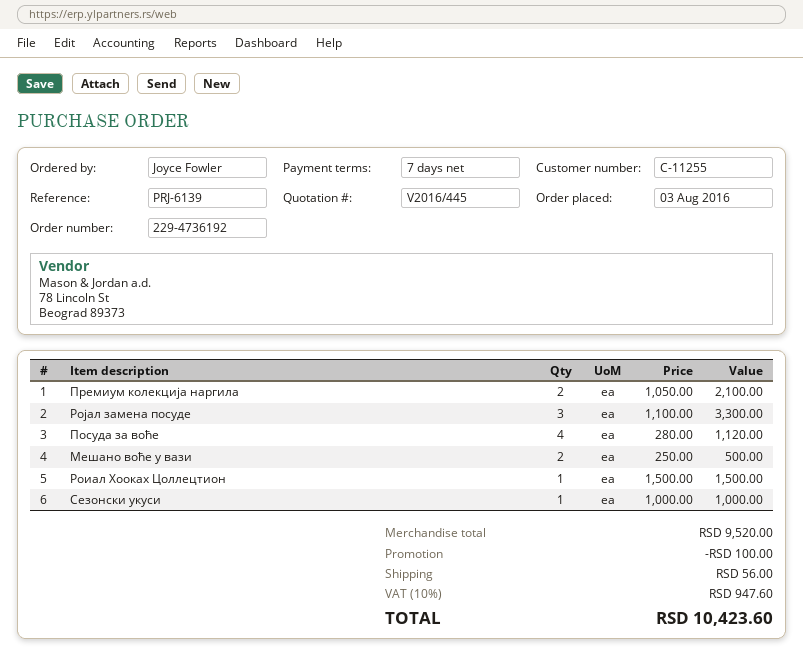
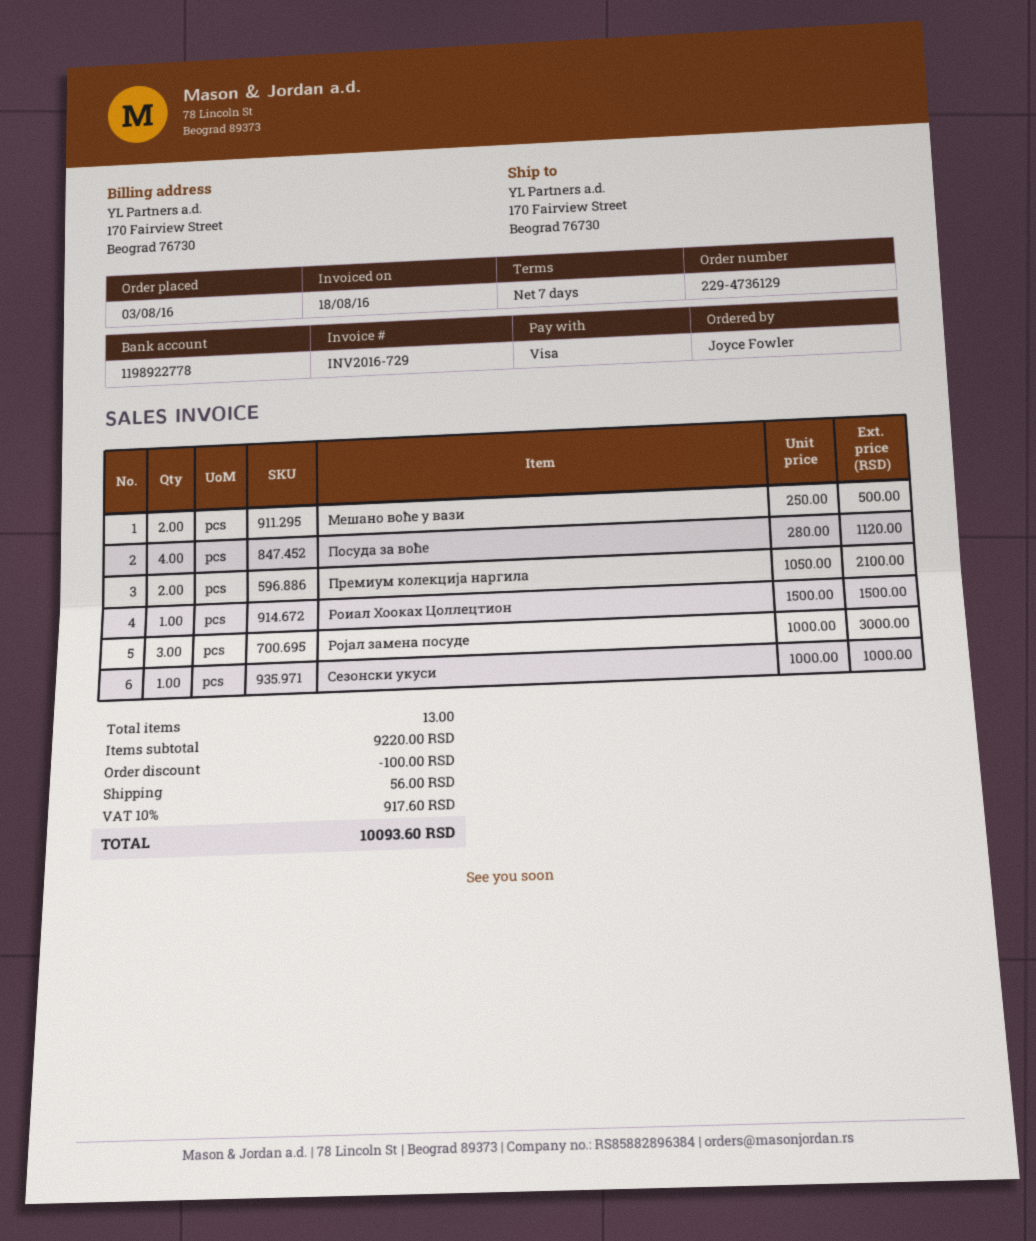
order number: 229-4736192 -> 229-4736129
Ројал замена посуде: 3 x 1100.00 = 3300.00 -> 3 x 1000.00 = 3000.00
subtotal: 9520.00 -> 9220.00
tax: 10% = 947.60 -> 10% = 917.60
total: 10423.60 -> 10093.60

